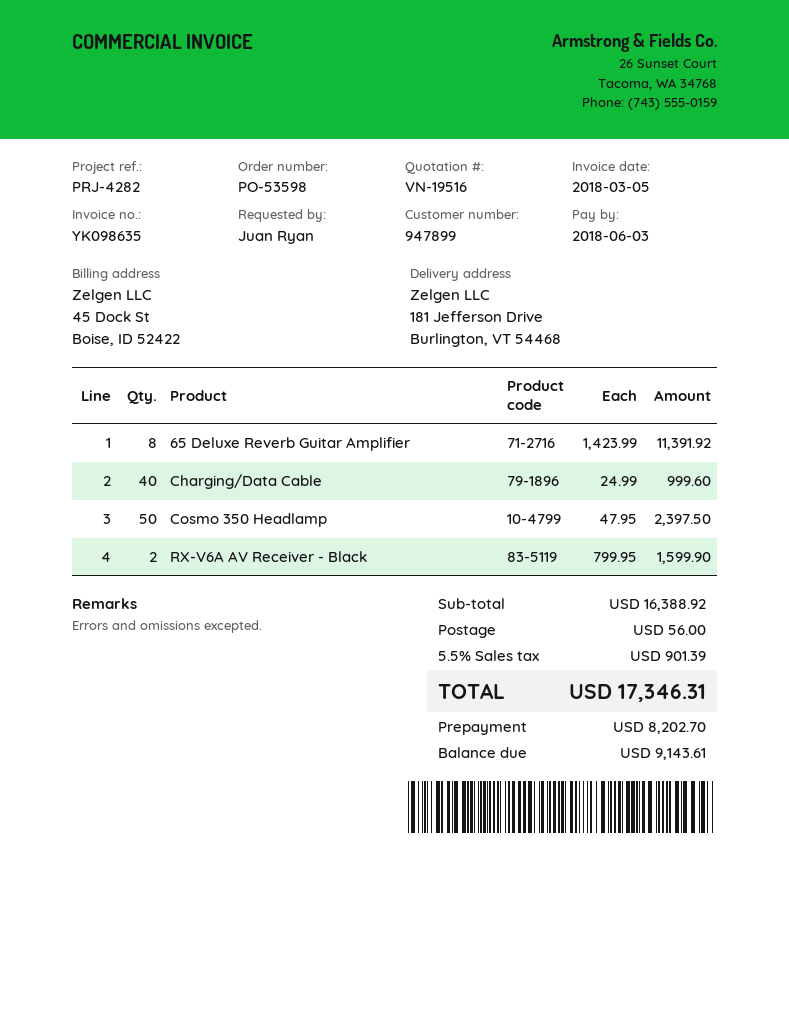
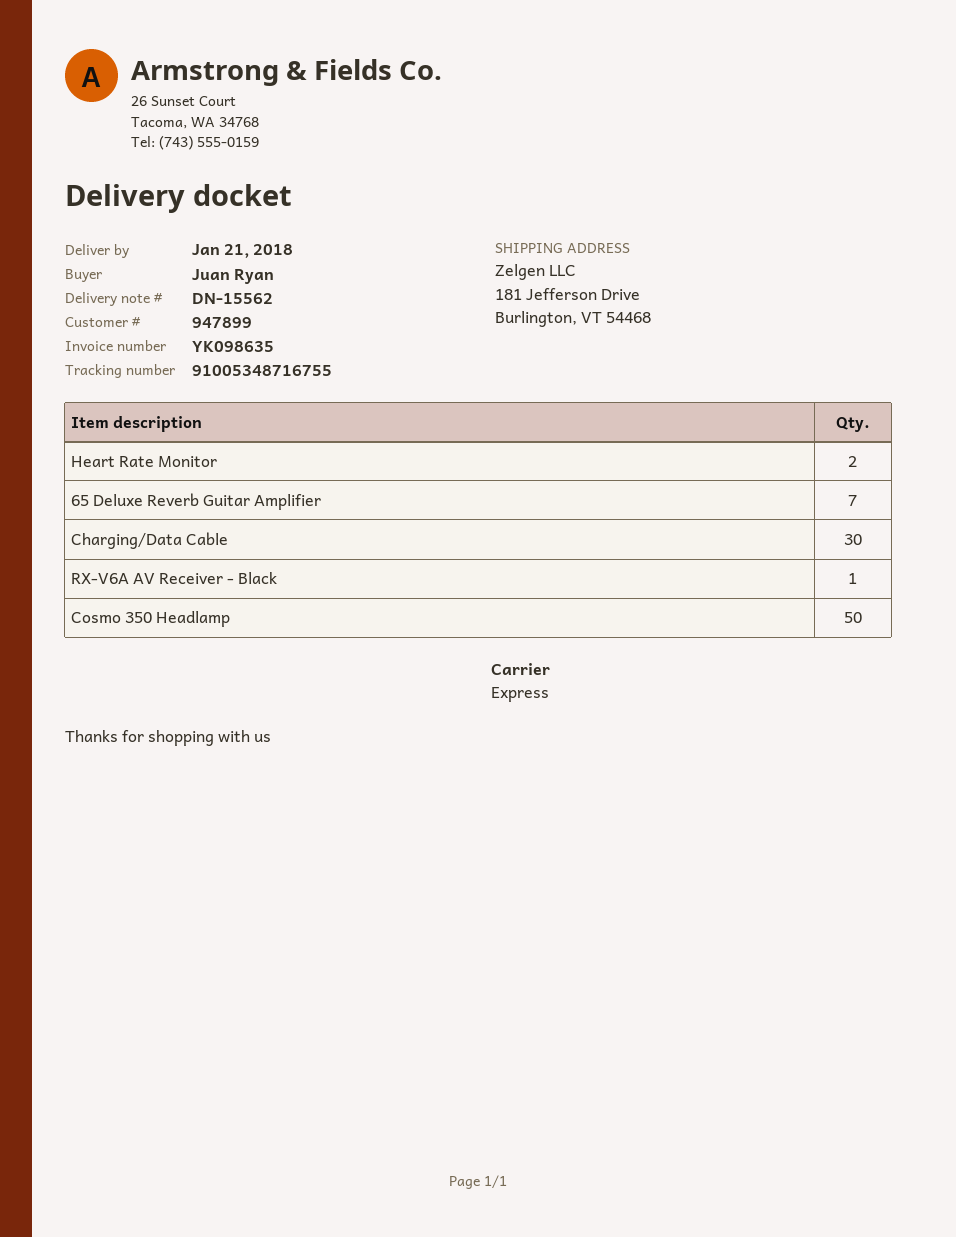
65 Deluxe Reverb Guitar Amplifier: 8 -> 7
Charging/Data Cable: 40 -> 30
RX-V6A AV Receiver - Black: 2 -> 1
Heart Rate Monitor: none -> 2

